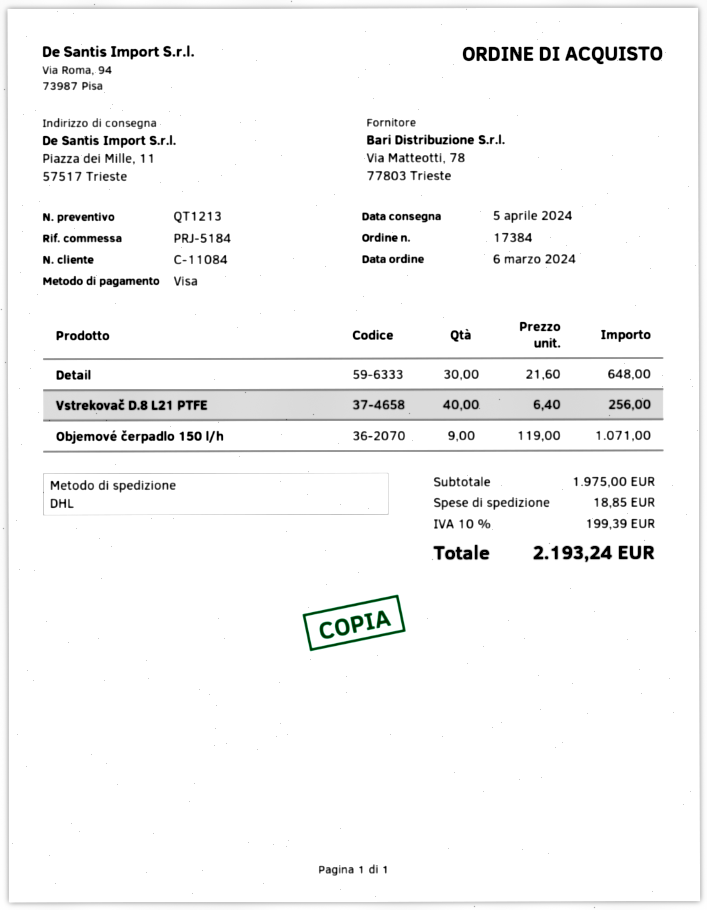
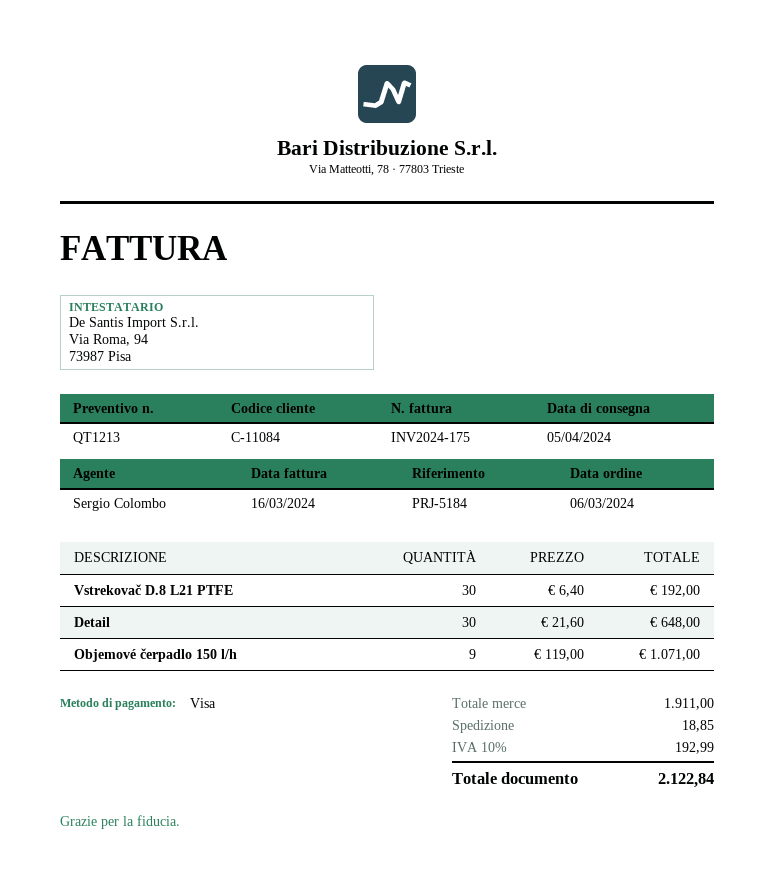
Vstrekovač D.8 L21 PTFE: 40 x 6.40 = 256.00 -> 30 x 6.40 = 192.00
subtotal: 1975.00 -> 1911.00
tax: 10% = 199.39 -> 10% = 192.99
total: 2193.24 -> 2122.84

